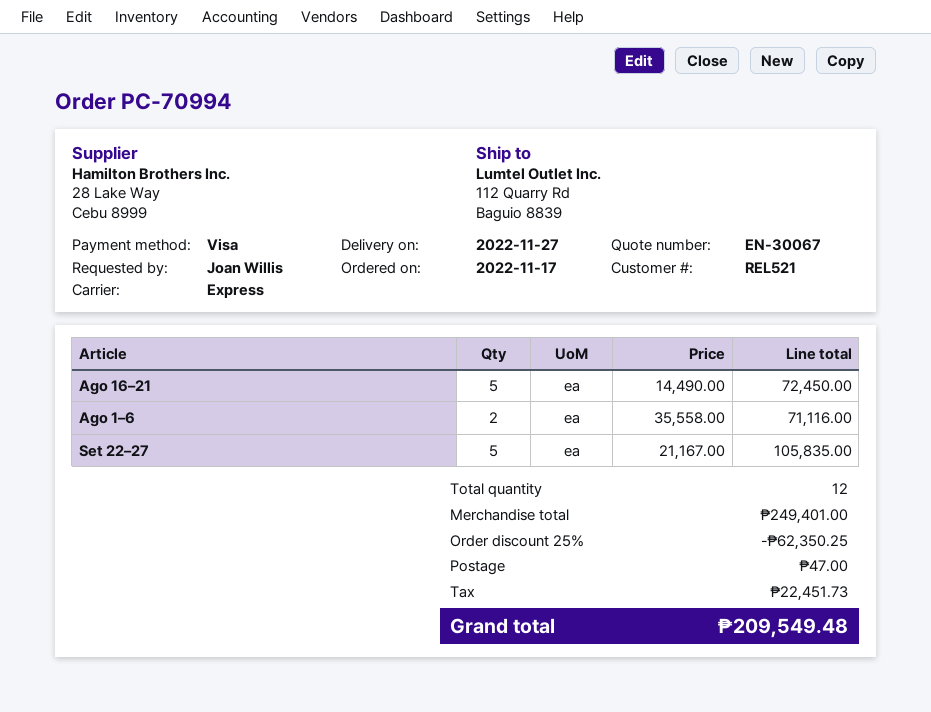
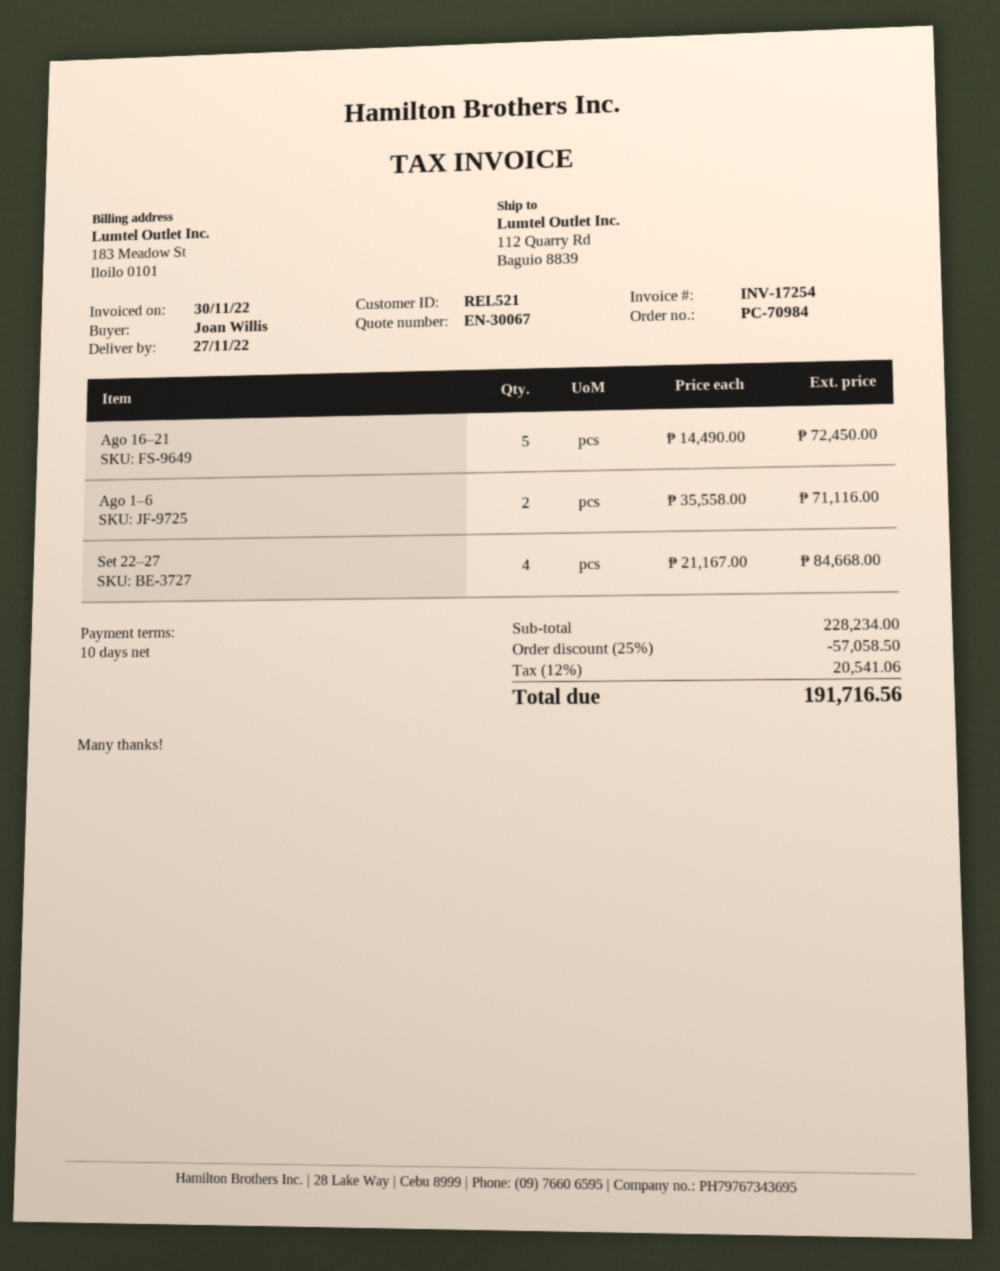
order number: PC-70994 -> PC-70984
Set 22–27: 5 x 21167.00 = 105835.00 -> 4 x 21167.00 = 84668.00
subtotal: 249401.00 -> 228234.00
discount: 25% = 62350.25 -> 25% = 57058.50
shipping: 47.00 -> none
tax: 22451.73 -> 20541.06
total: 209549.48 -> 191716.56

